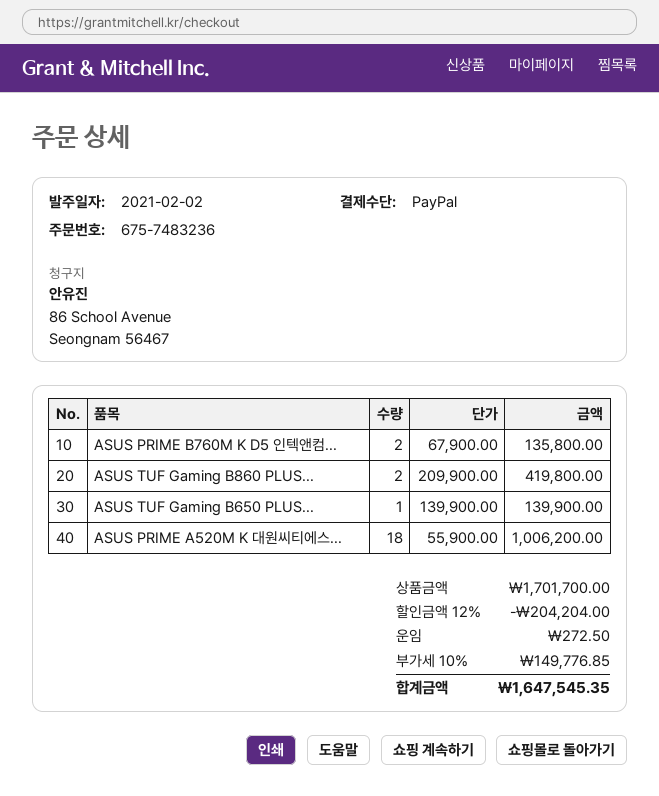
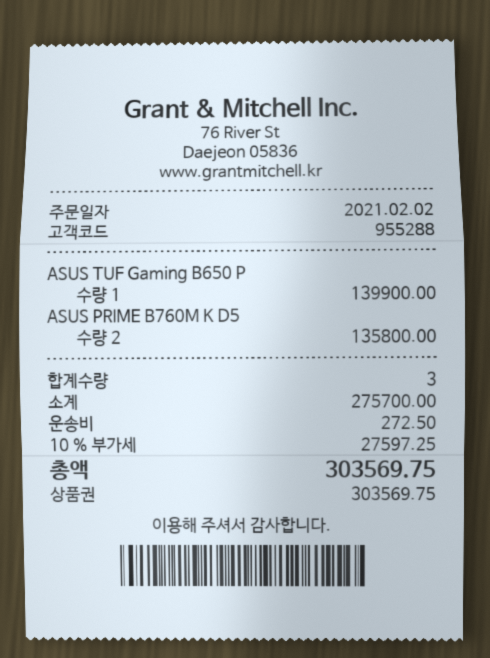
payment method: PayPal -> gift card
ASUS TUF Gaming B860 PLUS...: 2 for 419800.00 -> none
ASUS PRIME A520M K 대원씨티에스...: 18 for 1006200.00 -> none
subtotal: 1701700.00 -> 275700.00
discount: 12% = 204204.00 -> none
tax: 10% = 149776.85 -> 10% = 27597.25
total: 1647545.35 -> 303569.75

